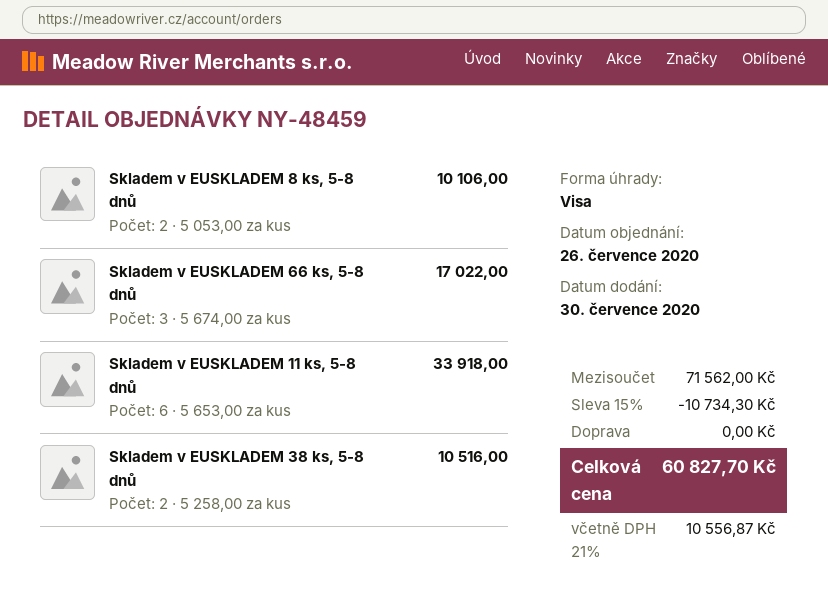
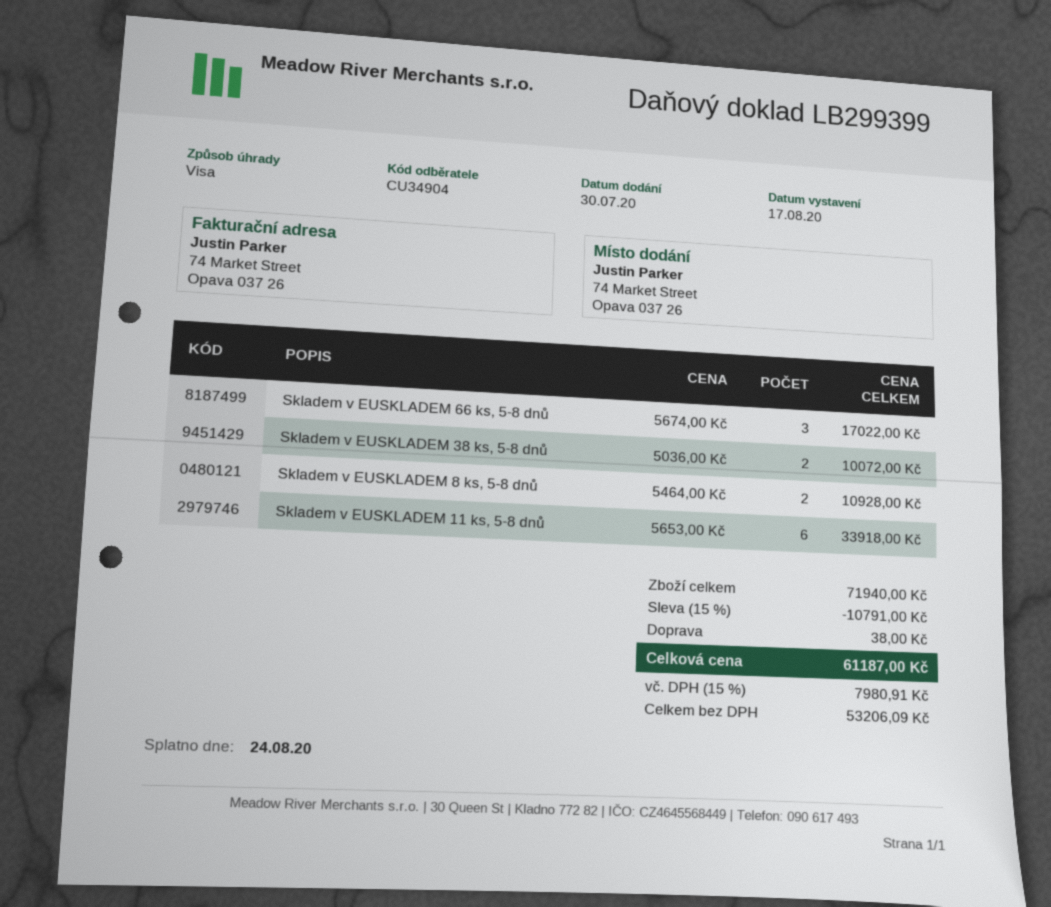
Skladem v EUSKLADEM 8 ks, 5-8 dnů: 2 x 5053.00 = 10106.00 -> 2 x 5464.00 = 10928.00
Skladem v EUSKLADEM 38 ks, 5-8 dnů: 2 x 5258.00 = 10516.00 -> 2 x 5036.00 = 10072.00
subtotal: 71562.00 -> 71940.00
discount: 15% = 10734.30 -> 15% = 10791.00
shipping: 0.00 -> 38.00
tax: 21% = 10556.87 -> 15% = 7980.91
total: 60827.70 -> 61187.00

